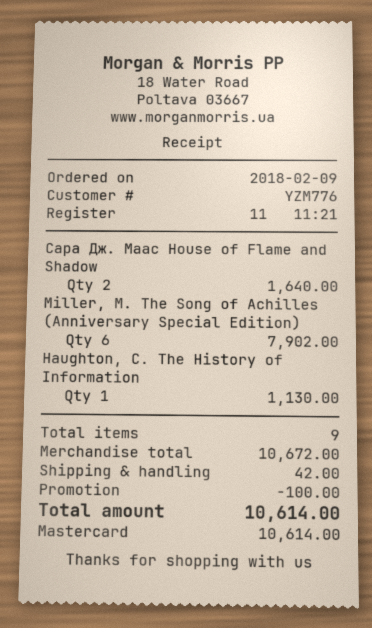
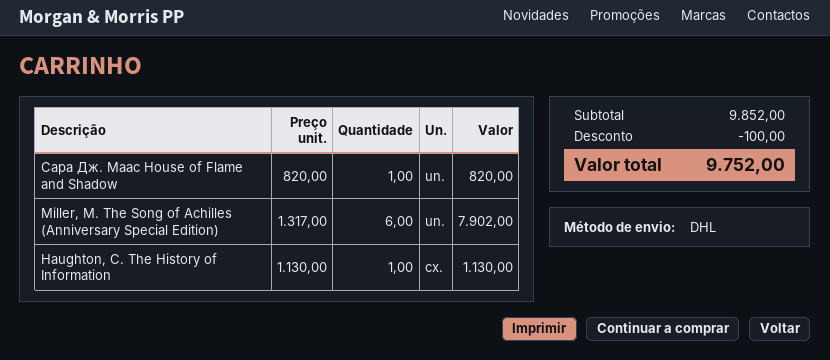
Сара Дж. Маас House of Flame and Shadow: 2 for 1640.00 -> 1 for 820.00
subtotal: 10672.00 -> 9852.00
shipping: 42.00 -> none
total: 10614.00 -> 9752.00

